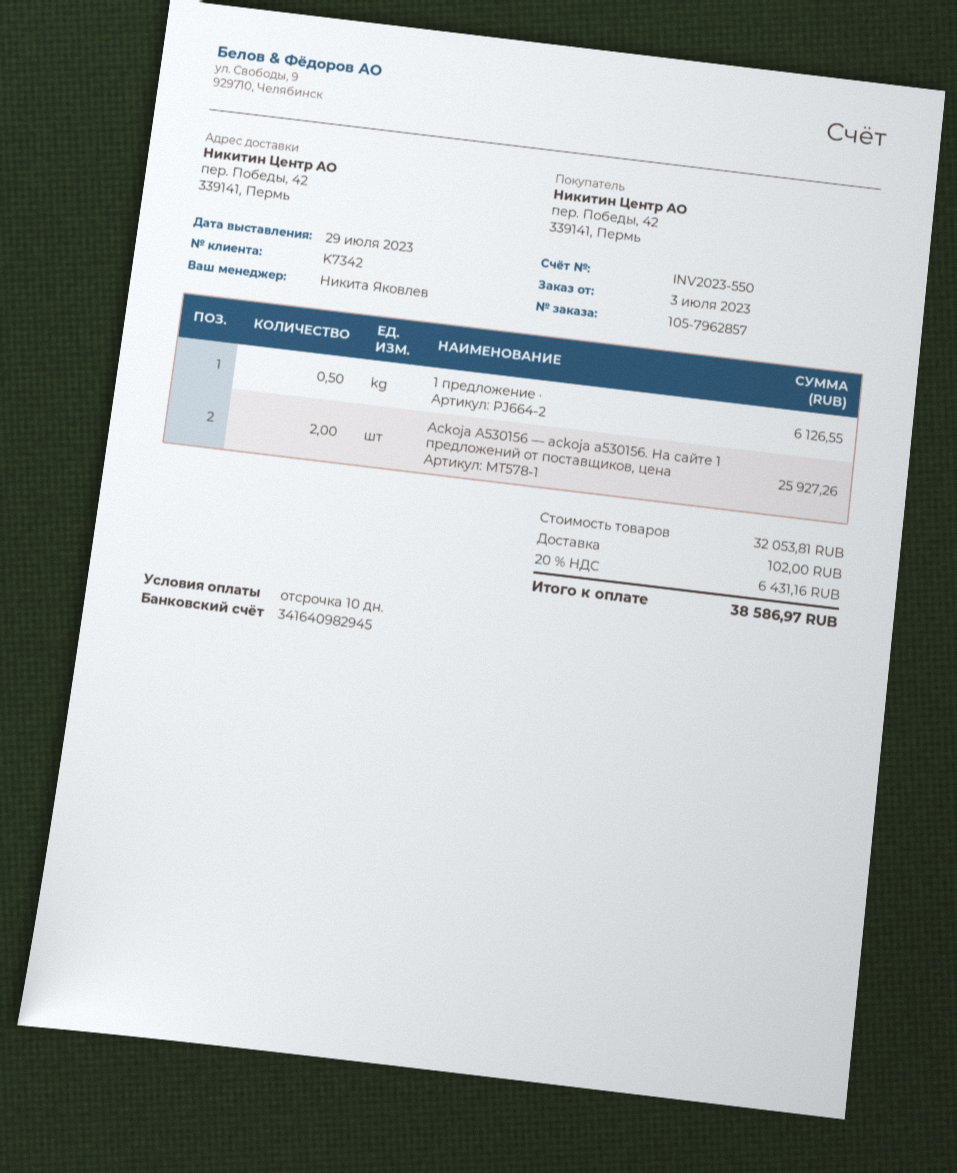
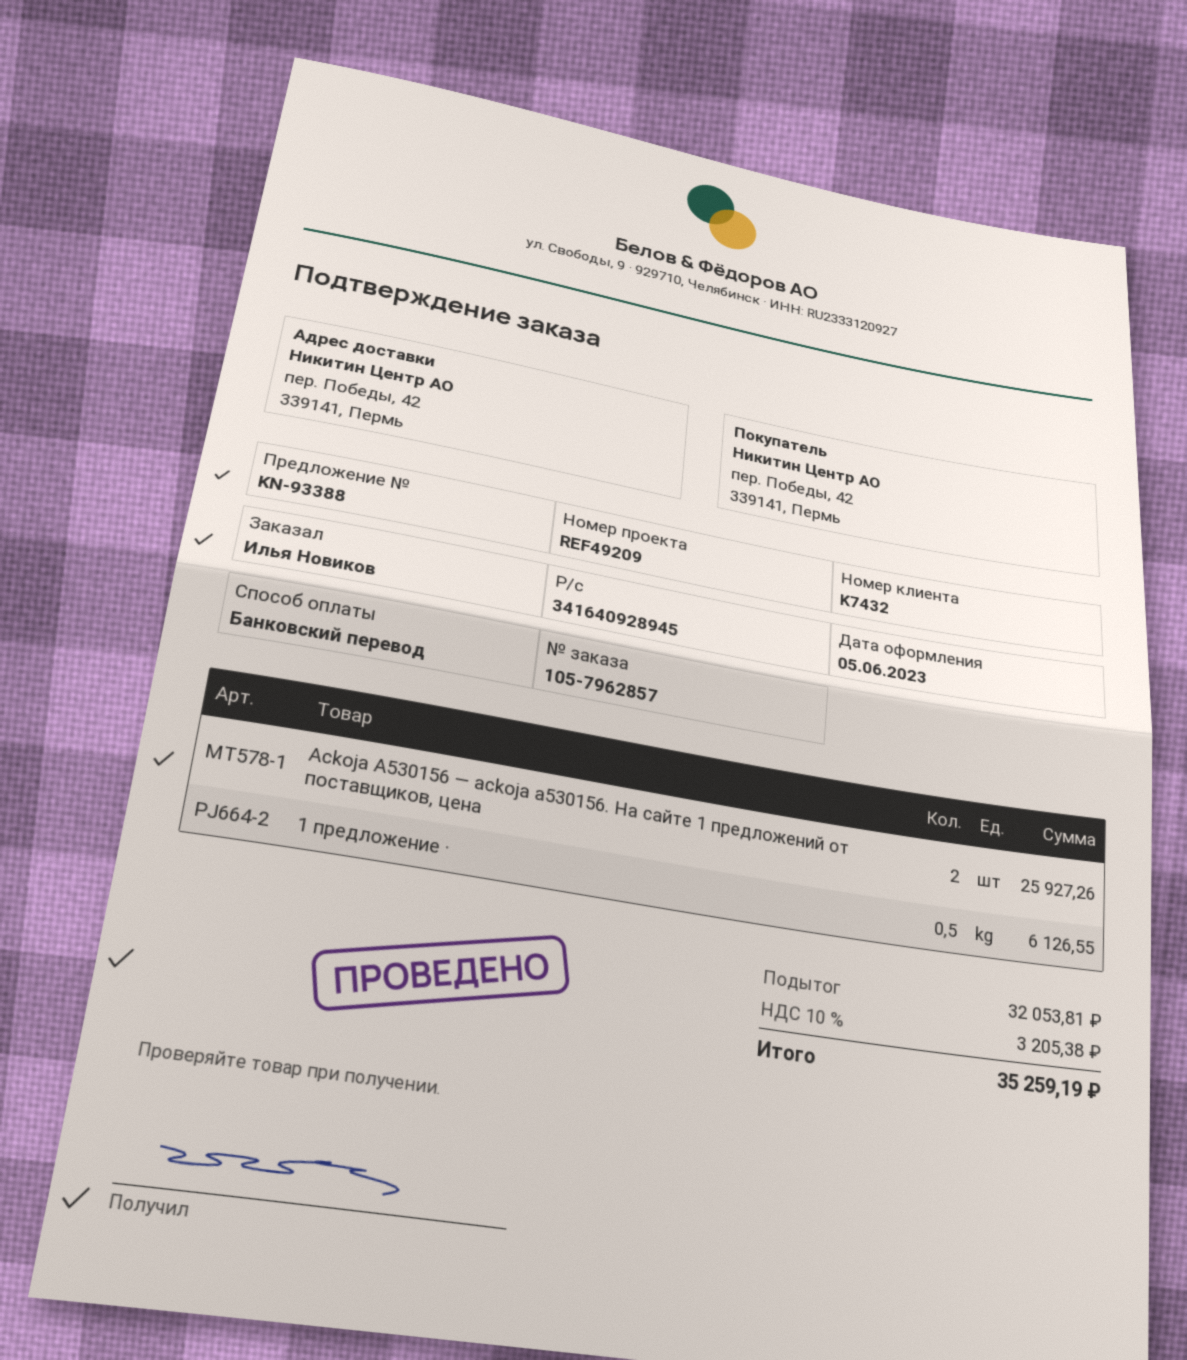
order date: 2023-07-03 -> 2023-06-05
customer number: K7342 -> K7432
bank account: 341640982945 -> 341640928945
shipping: 102.00 -> none
tax: 20% = 6431.16 -> 10% = 3205.38
total: 38586.97 -> 35259.19

